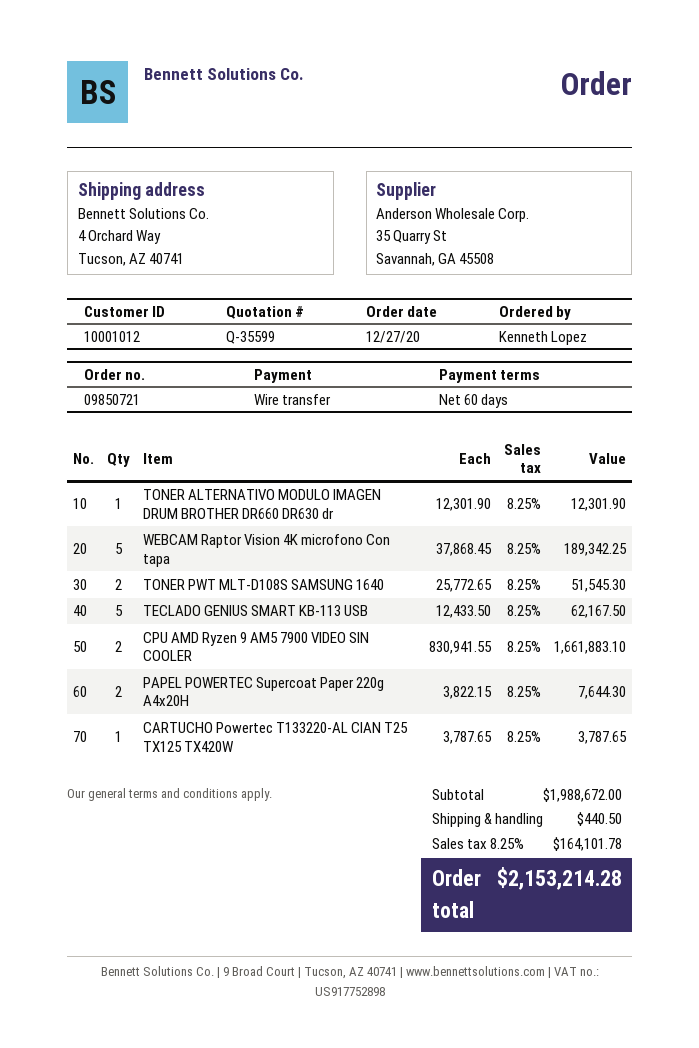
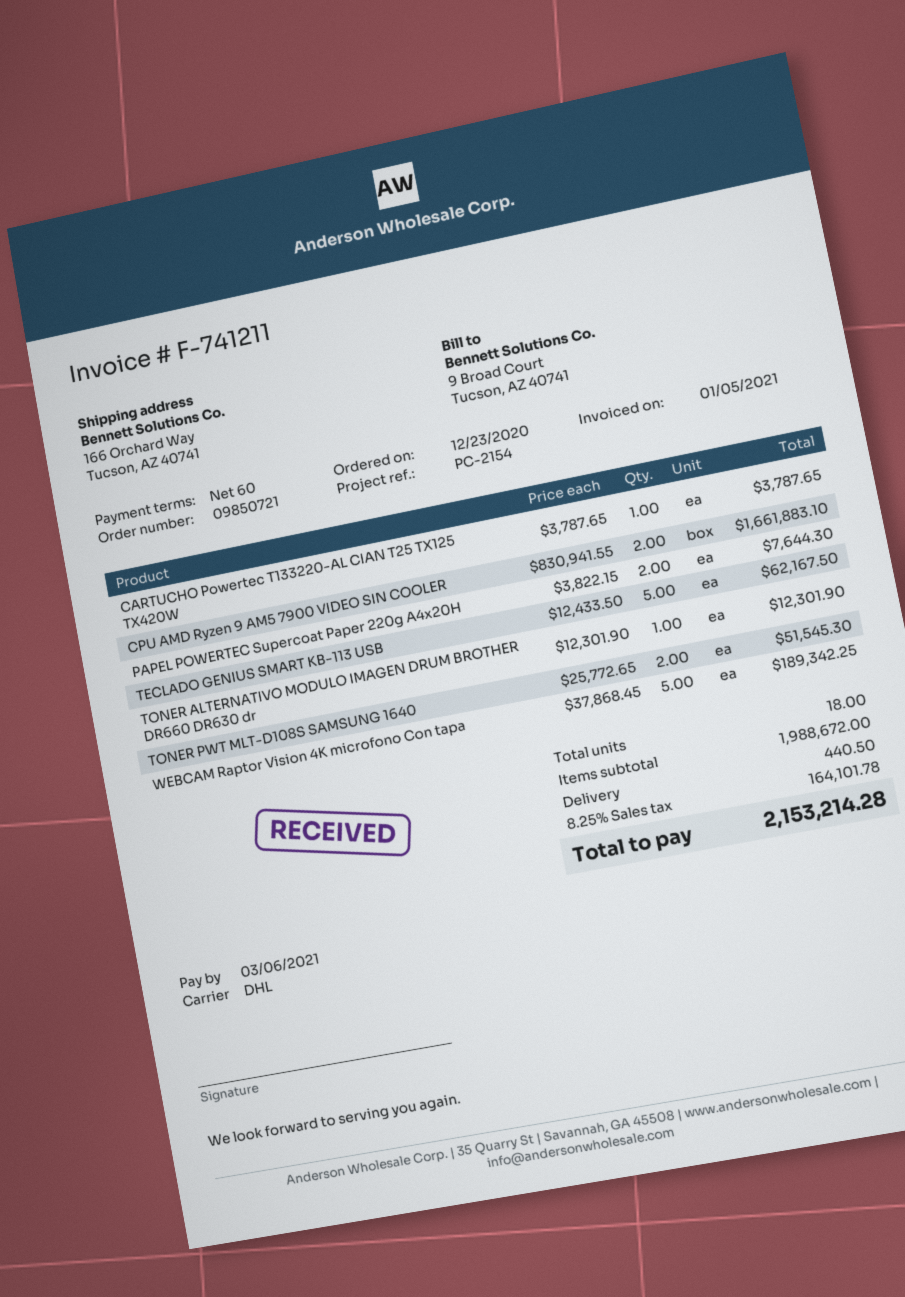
order date: 2020-12-27 -> 2020-12-23
ship to: 4 Orchard Way, Tucson, AZ 40741 -> 166 Orchard Way, Tucson, AZ 40741

